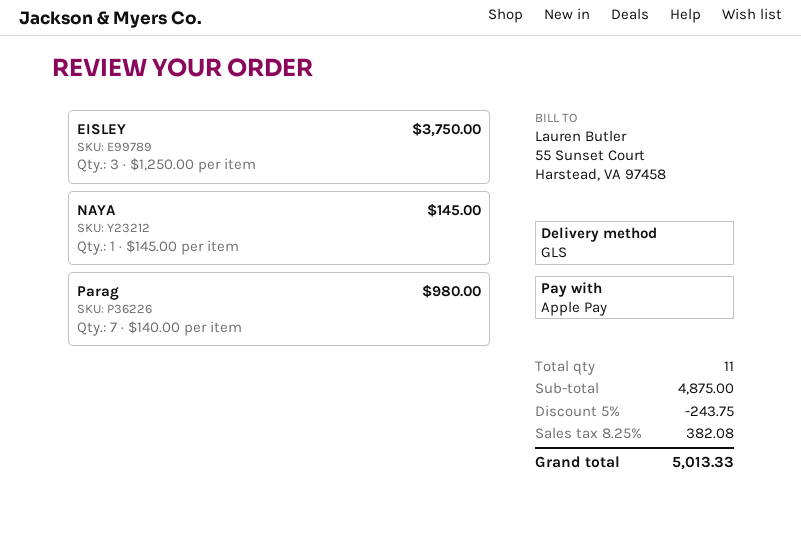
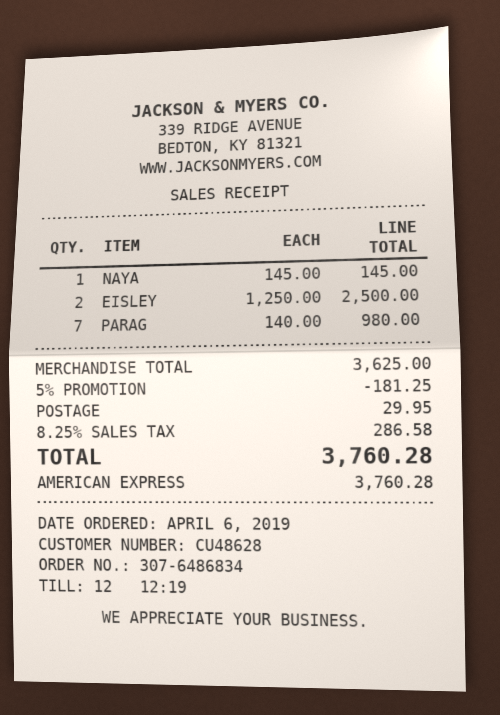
payment method: Apple Pay -> American Express
EISLEY: 3 x 1250.00 = 3750.00 -> 2 x 1250.00 = 2500.00
subtotal: 4875.00 -> 3625.00
discount: 5% = 243.75 -> 5% = 181.25
shipping: none -> 29.95
tax: 8.25% = 382.08 -> 8.25% = 286.58
total: 5013.33 -> 3760.28

